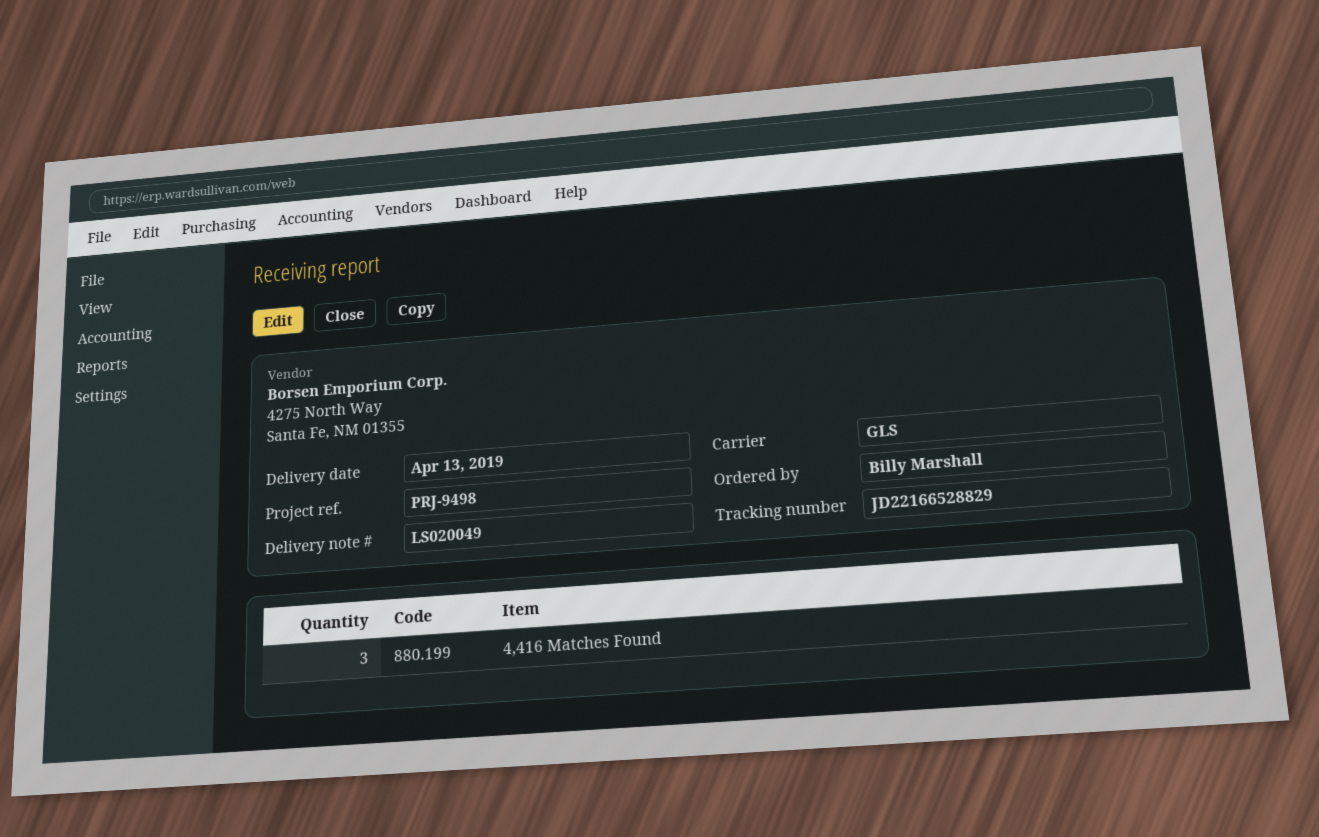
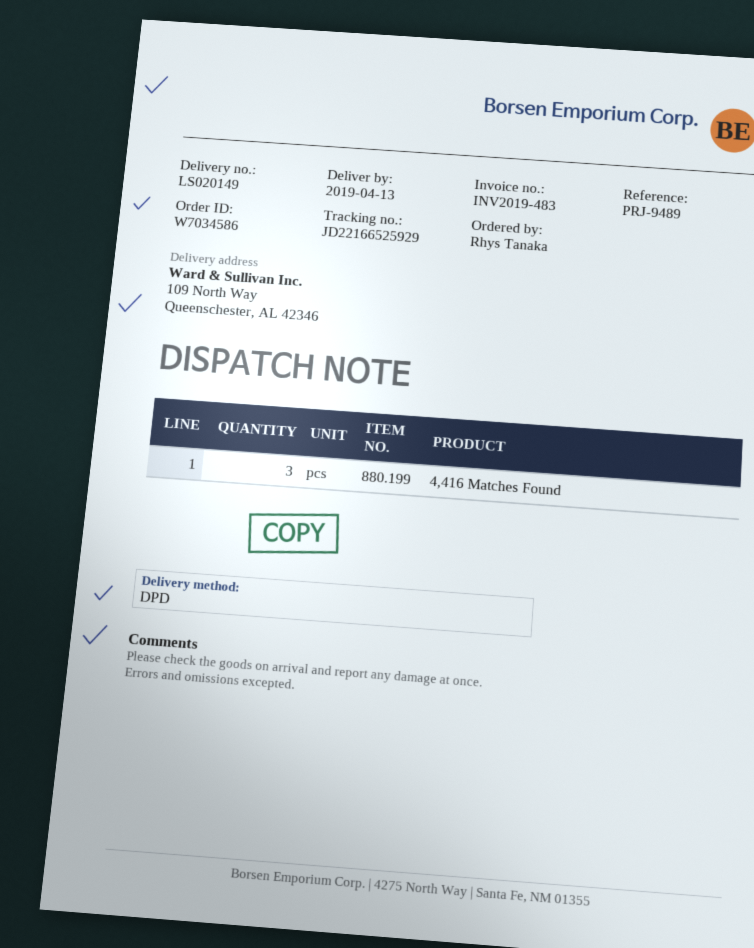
delivery note number: LS020049 -> LS020149
reference: PRJ-9498 -> PRJ-9489
ordered by: Billy Marshall -> Rhys Tanaka
shipping method: GLS -> DPD
tracking number: JD22166528829 -> JD22166525929

